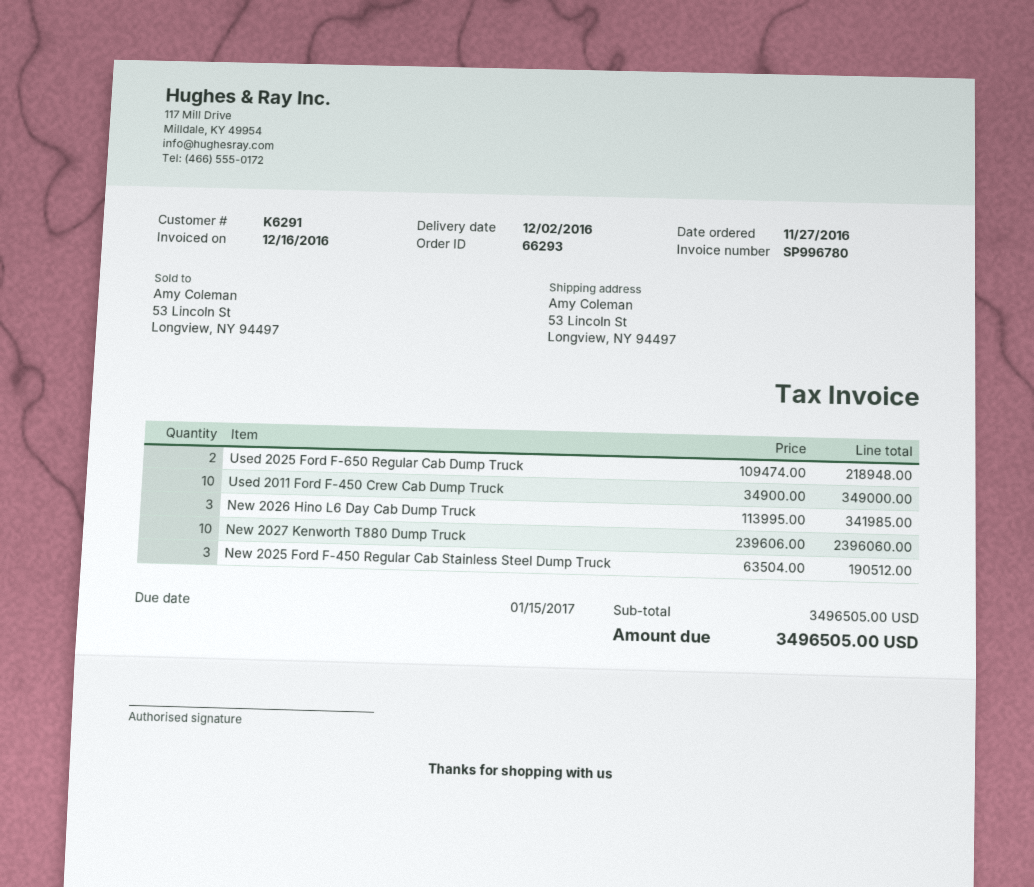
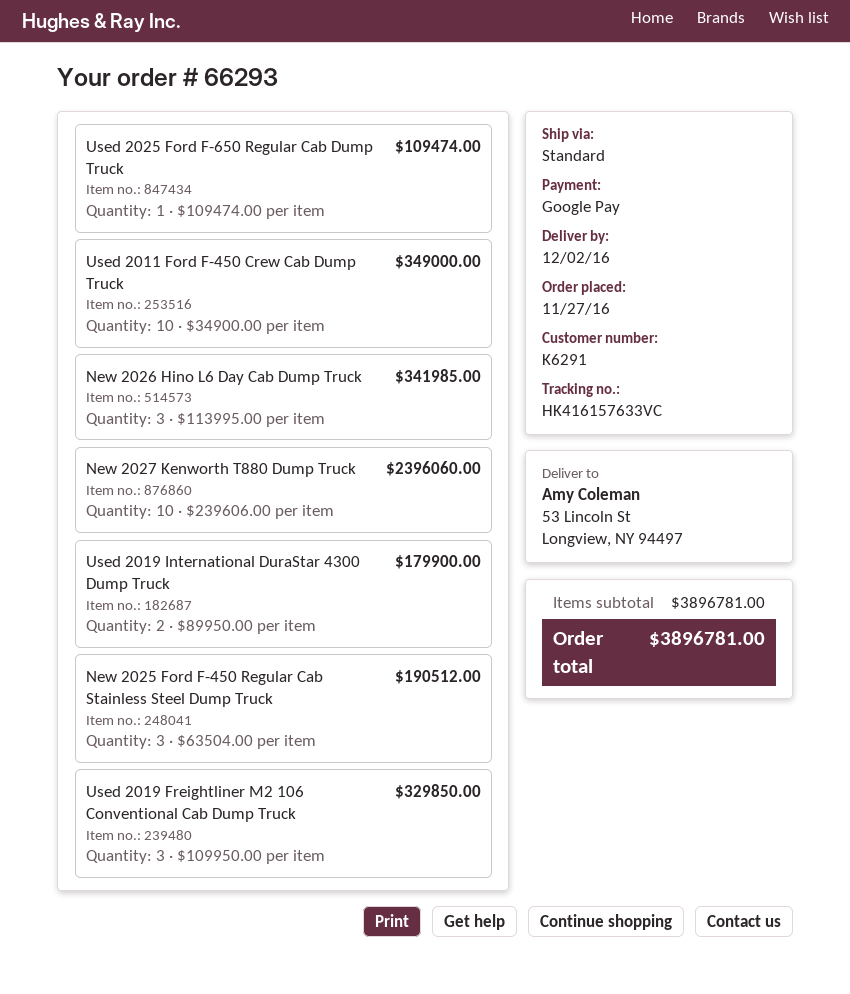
Used 2025 Ford F-650 Regular Cab Dump Truck: 2 x 109474.00 = 218948.00 -> 1 x 109474.00 = 109474.00
Used 2019 International DuraStar 4300 Dump Truck: none -> 2 x 89950.00 = 179900.00
Used 2019 Freightliner M2 106 Conventional Cab Dump Truck: none -> 3 x 109950.00 = 329850.00
subtotal: 3496505.00 -> 3896781.00
total: 3496505.00 -> 3896781.00

